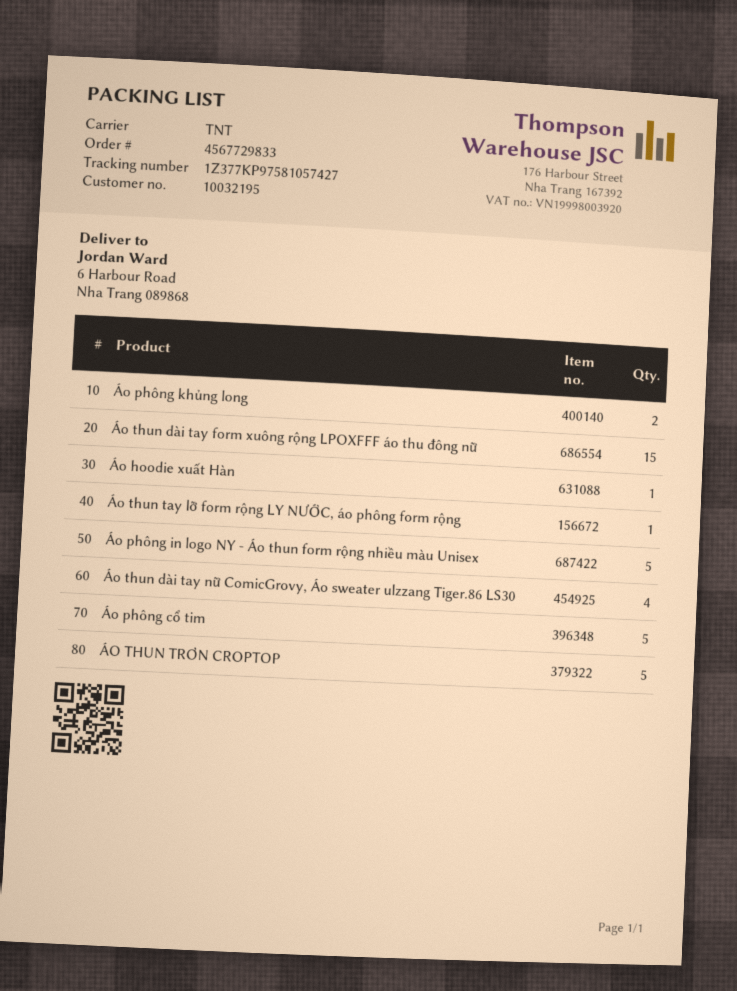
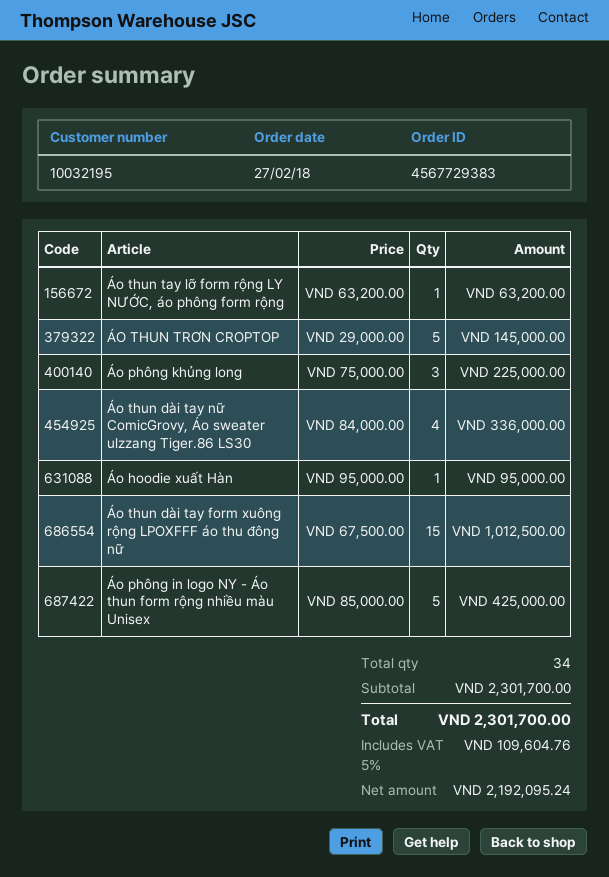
order number: 4567729833 -> 4567729383
Áo phông khủng long: 2 -> 3
Áo phông cổ tim: 5 -> none

